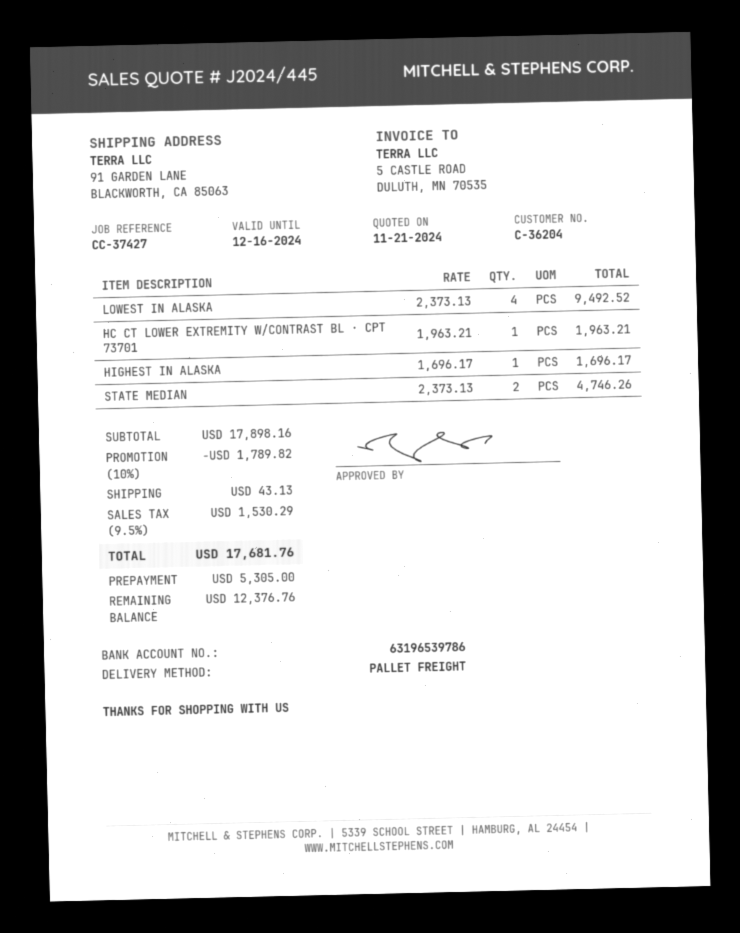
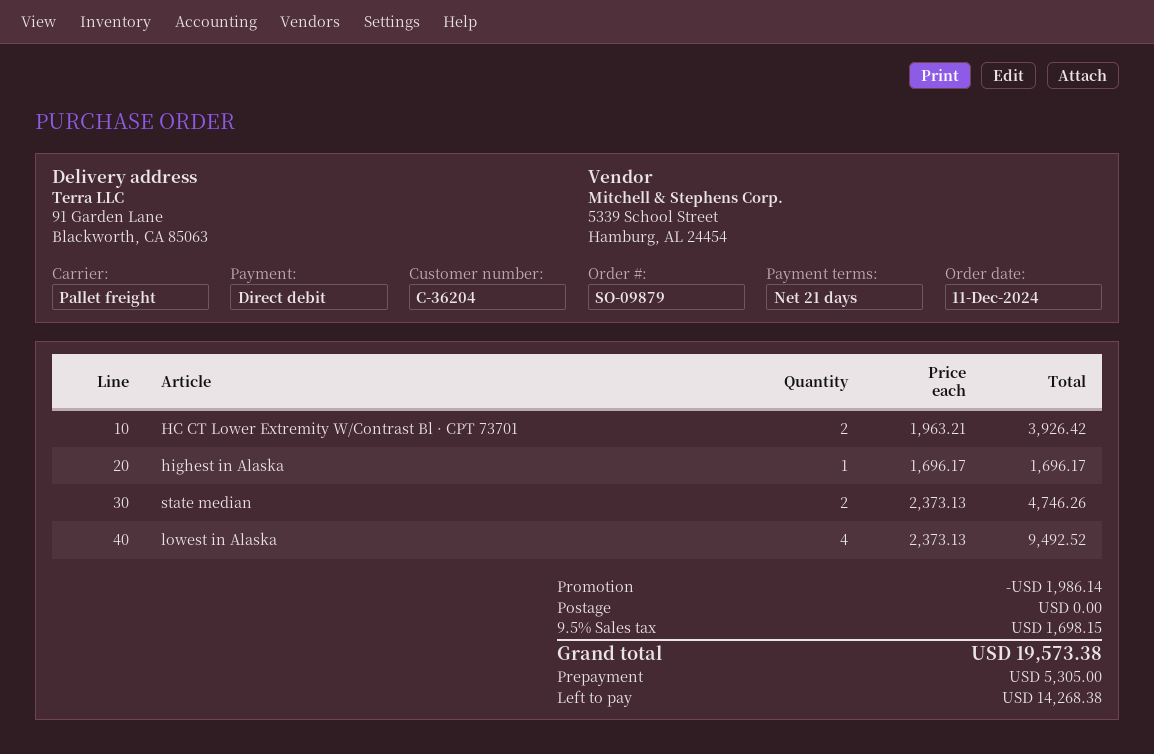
HC CT LOWER EXTREMITY W/CONTRAST BL · CPT 73701: 1 x 1963.21 = 1963.21 -> 2 x 1963.21 = 3926.42
discount: 1789.82 -> 1986.14
shipping: 43.13 -> 0.00
tax: 9.5% = 1530.29 -> 9.5% = 1698.15
total: 17681.76 -> 19573.38
balance: 12376.76 -> 14268.38

